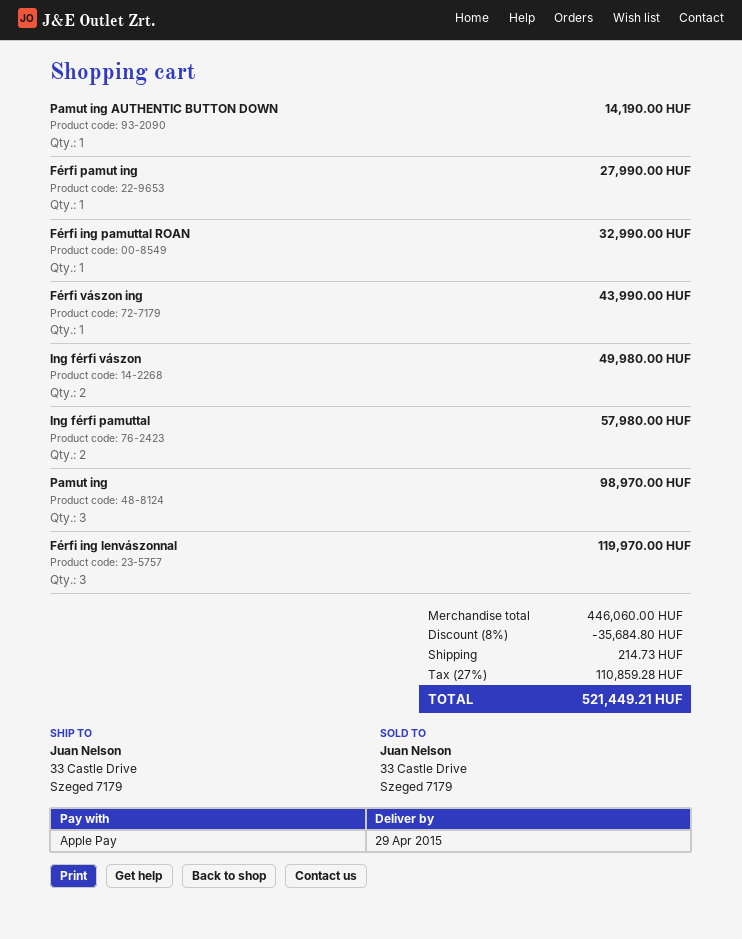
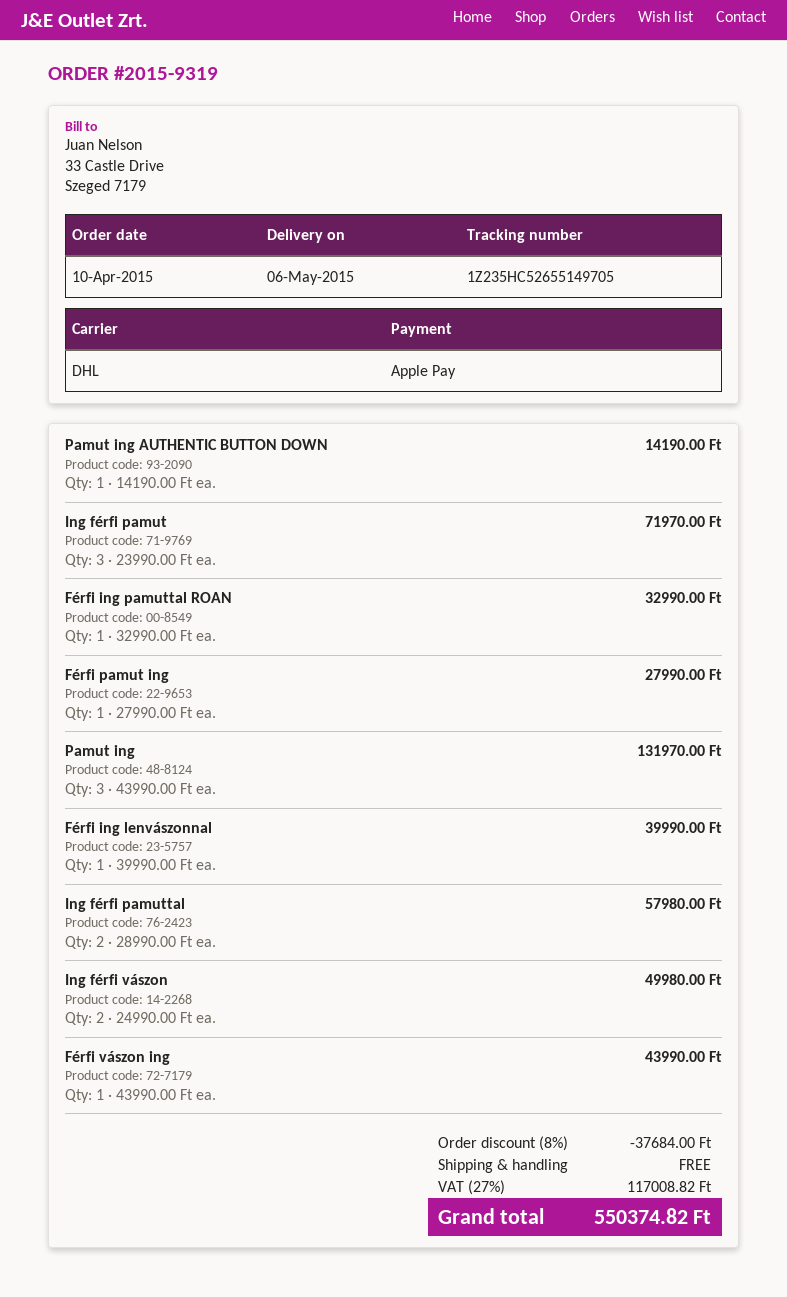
delivery date: 2015-04-29 -> 2015-05-06
Pamut ing: 3 for 98970.00 -> 3 for 131970.00
Férfi ing lenvászonnal: 3 for 119970.00 -> 1 for 39990.00
Ing férfi pamut: none -> 3 for 71970.00
discount: 8% = 35684.80 -> 8% = 37684.00
shipping: 214.73 -> 0.00
tax: 27% = 110859.28 -> 27% = 117008.82
total: 521449.21 -> 550374.82

